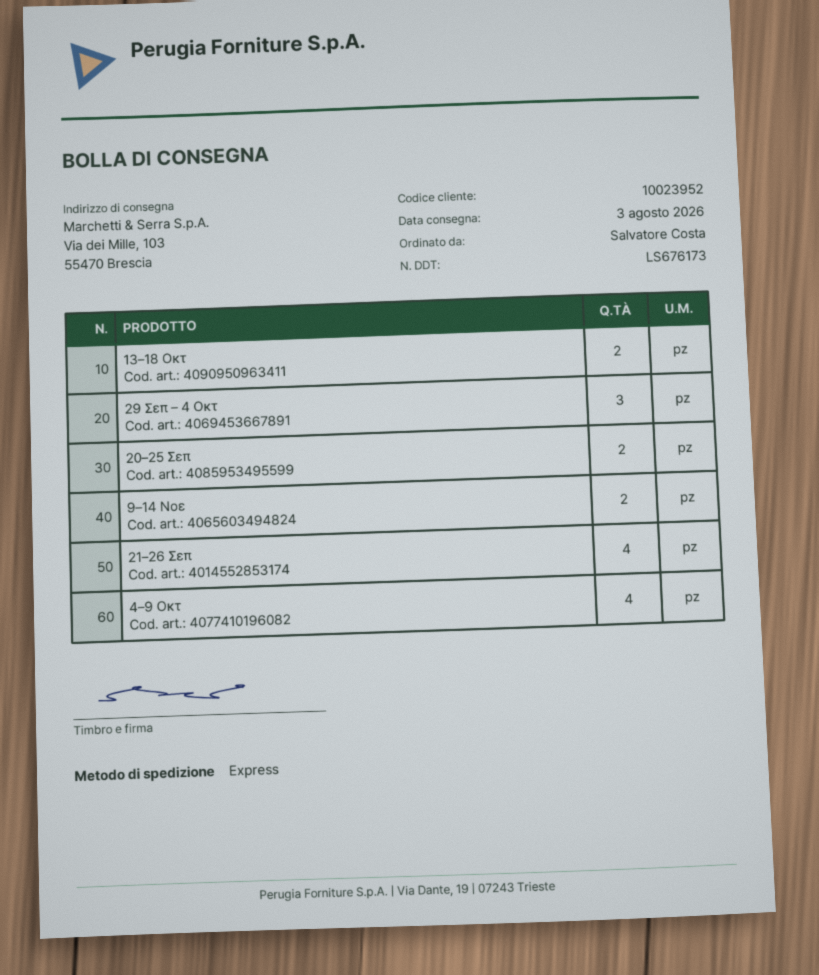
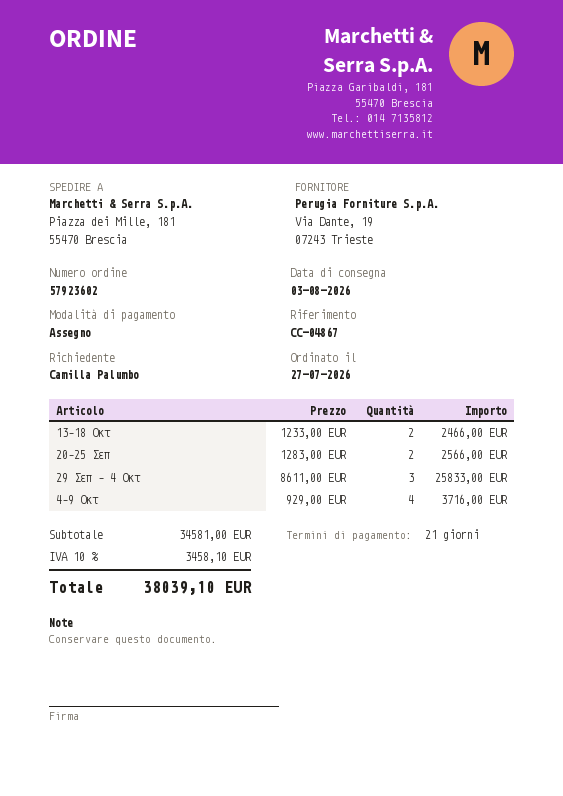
ordered by: Salvatore Costa -> Camilla Palumbo
ship to: Via dei Mille, 103, 55470 Brescia -> Piazza dei Mille, 181, 55470 Brescia
9–14 Νοε: 2 -> none
21–26 Σεπ: 4 -> none

